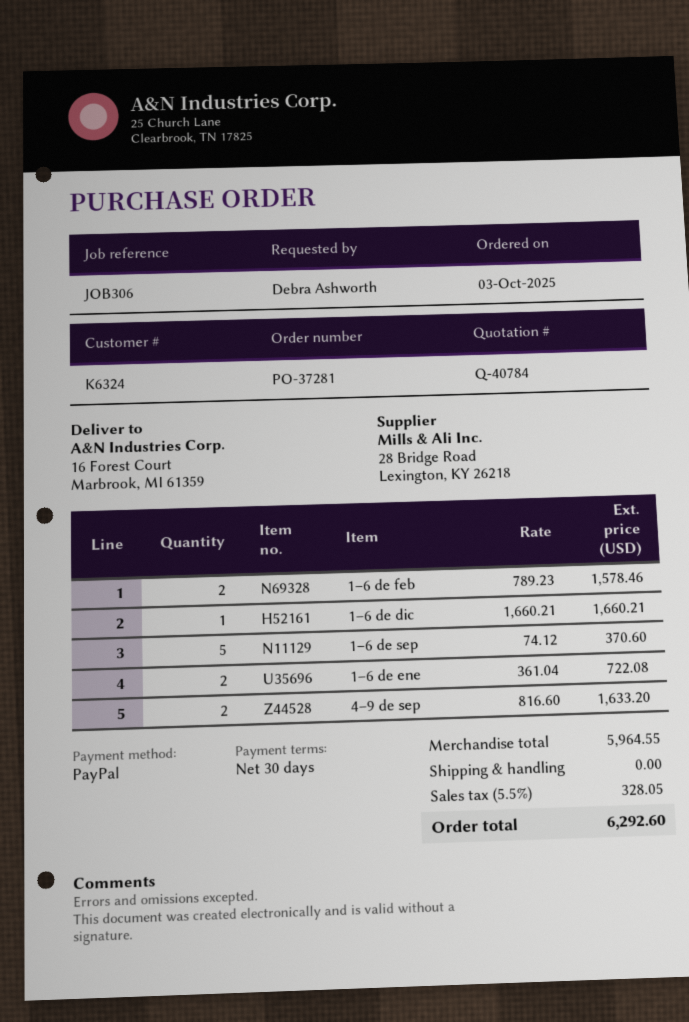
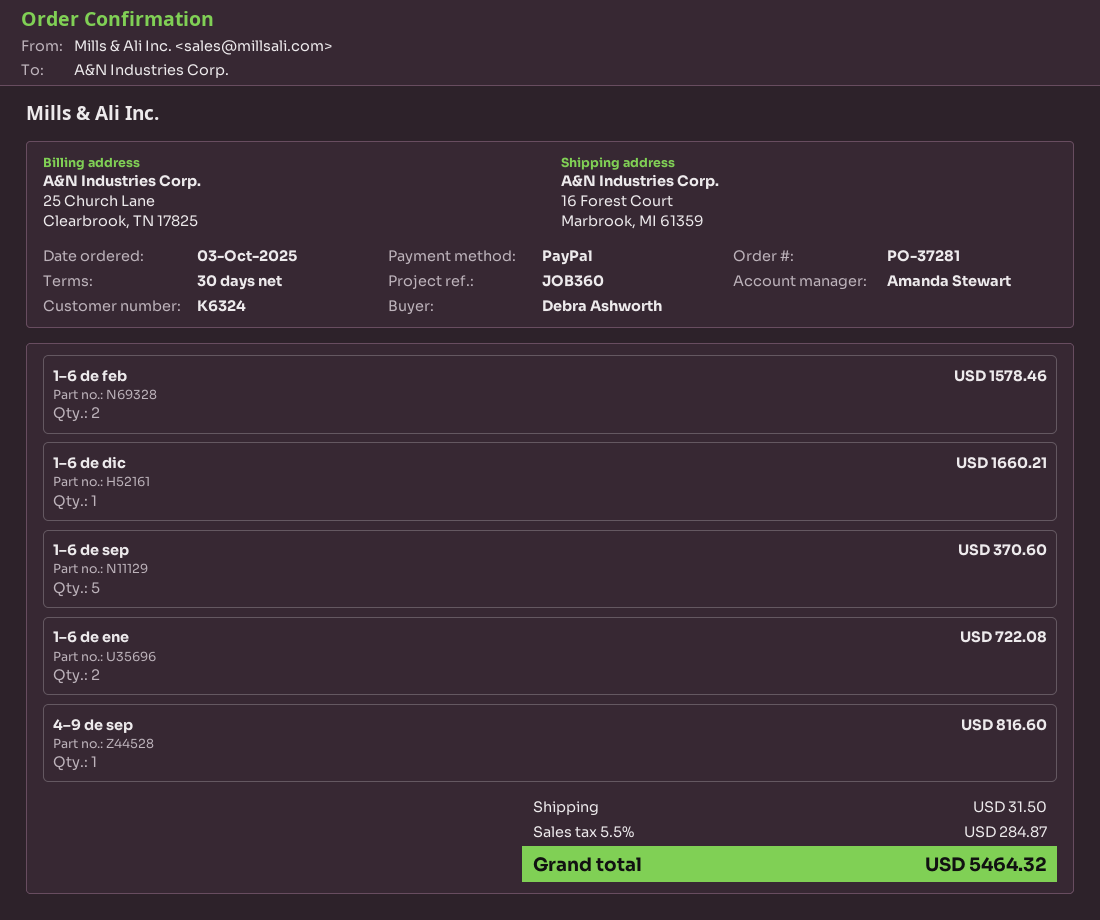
reference: JOB306 -> JOB360
4–9 de sep: 2 for 1633.20 -> 1 for 816.60
shipping: 0.00 -> 31.50
tax: 5.5% = 328.05 -> 5.5% = 284.87
total: 6292.60 -> 5464.32

